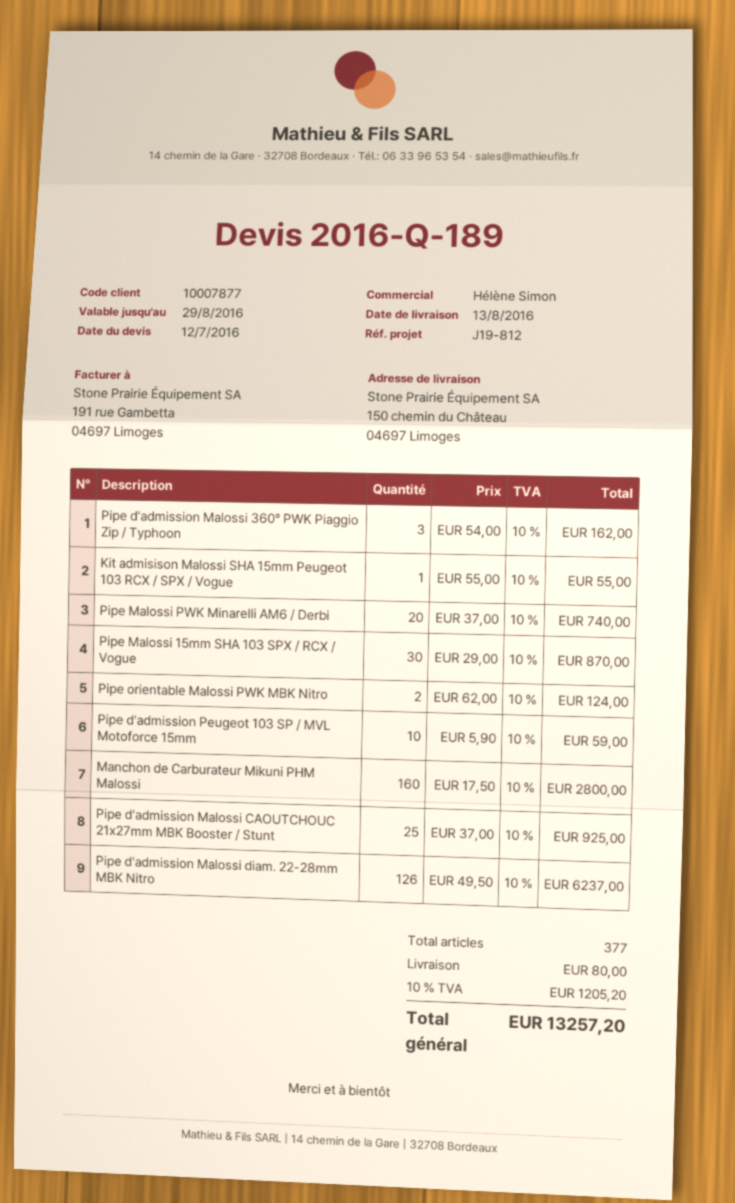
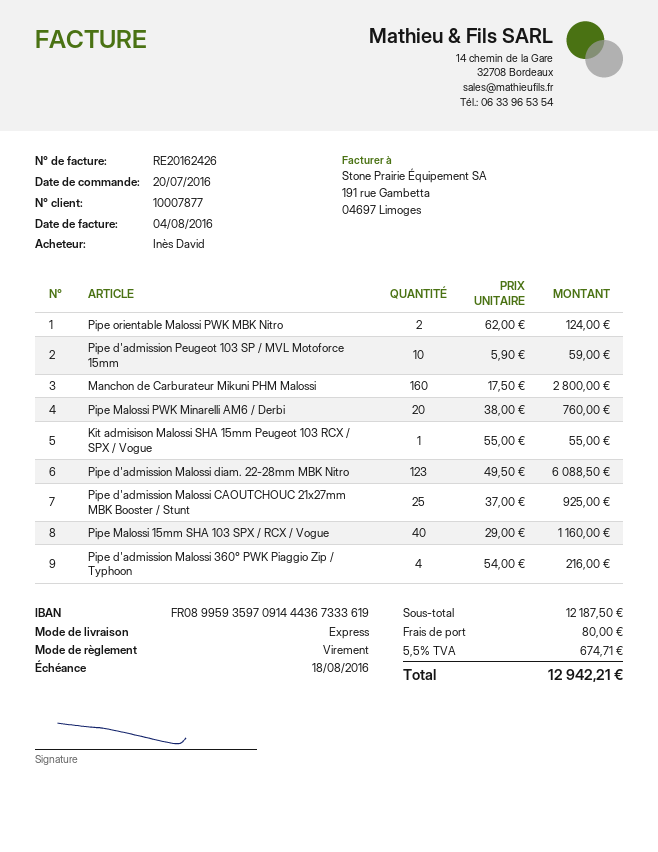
Pipe d'admission Malossi 360° PWK Piaggio Zip / Typhoon: 3 x 54.00 = 162.00 -> 4 x 54.00 = 216.00
Pipe Malossi PWK Minarelli AM6 / Derbi: 20 x 37.00 = 740.00 -> 20 x 38.00 = 760.00
Pipe Malossi 15mm SHA 103 SPX / RCX / Vogue: 30 x 29.00 = 870.00 -> 40 x 29.00 = 1160.00
Pipe d'admission Malossi diam. 22-28mm MBK Nitro: 126 x 49.50 = 6237.00 -> 123 x 49.50 = 6088.50
tax: 10% = 1205.20 -> 5.5% = 674.71
total: 13257.20 -> 12942.21

